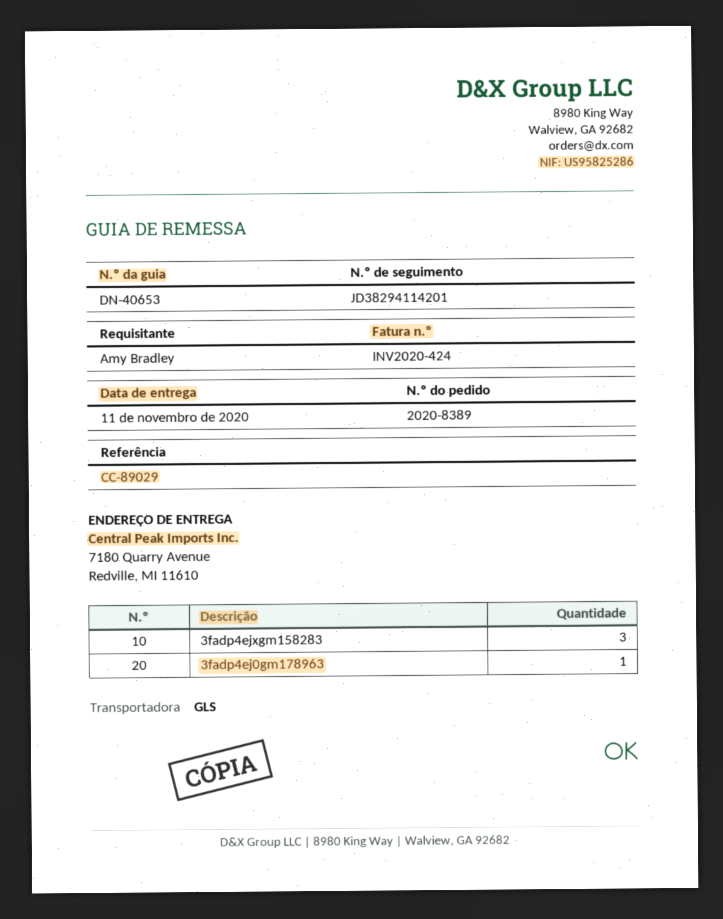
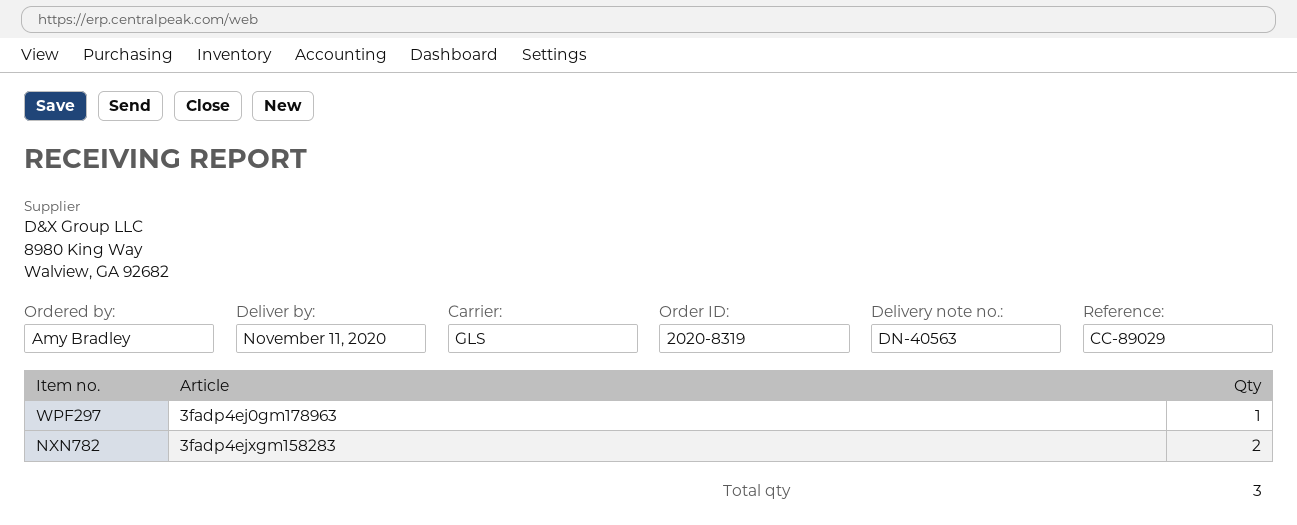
order number: 2020-8389 -> 2020-8319
delivery note number: DN-40653 -> DN-40563
3fadp4ejxgm158283: 3 -> 2

